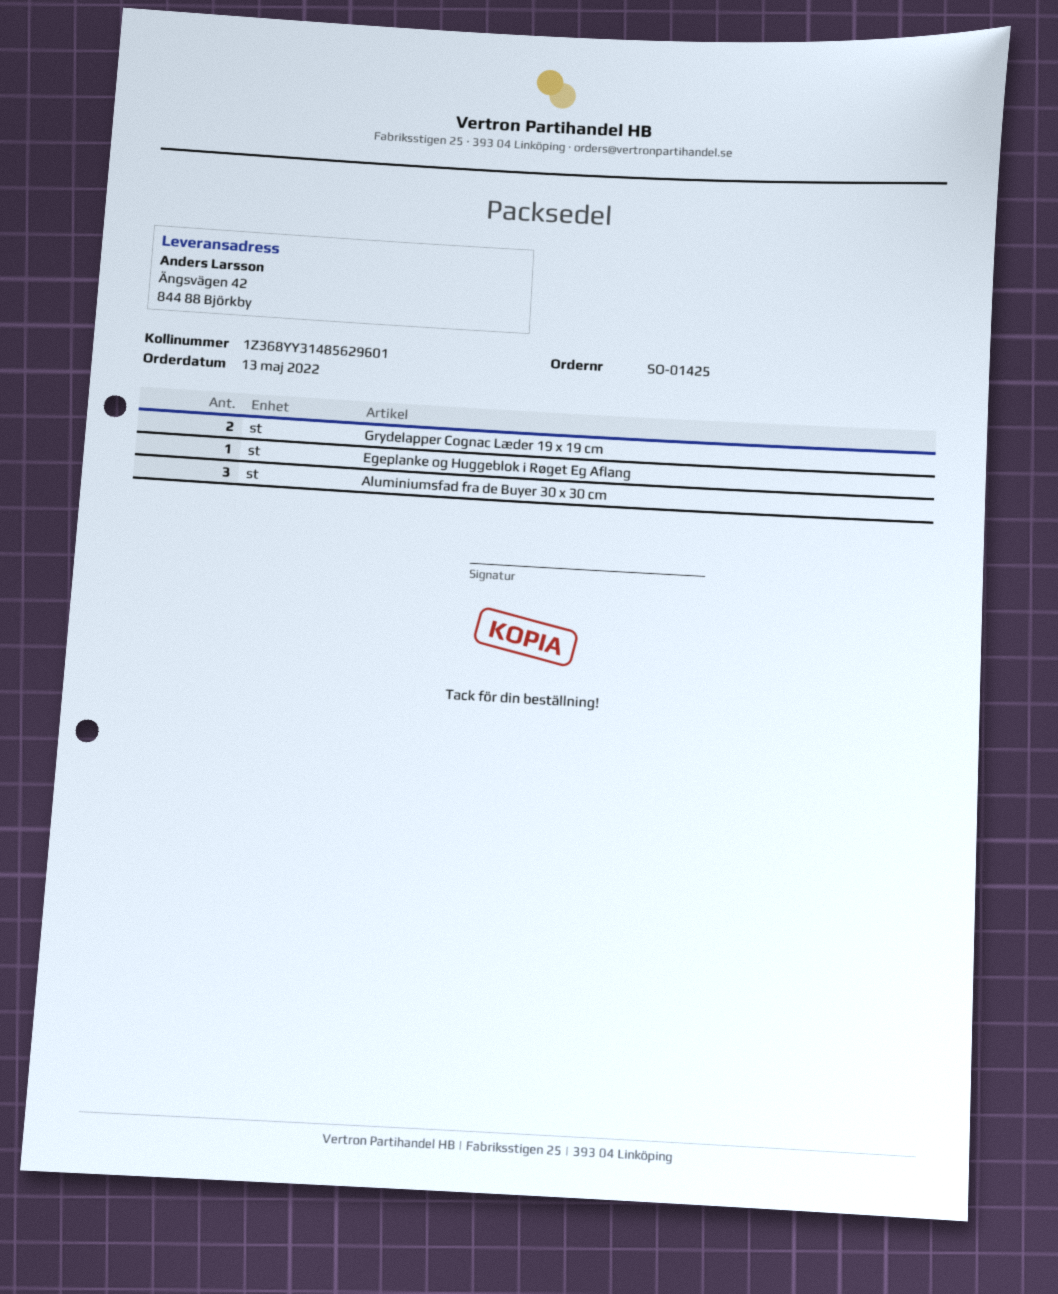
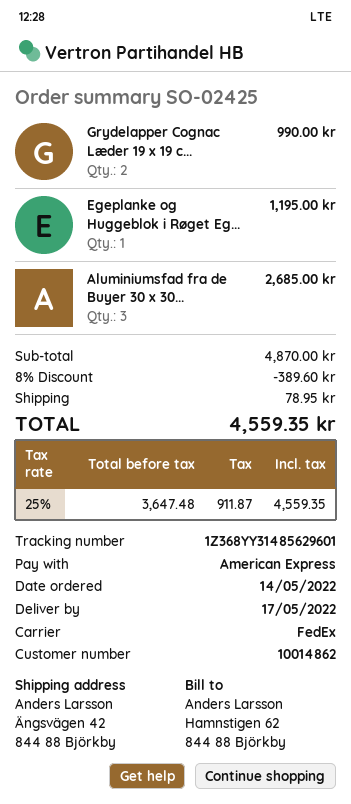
order number: SO-01425 -> SO-02425
order date: 2022-05-13 -> 2022-05-14

